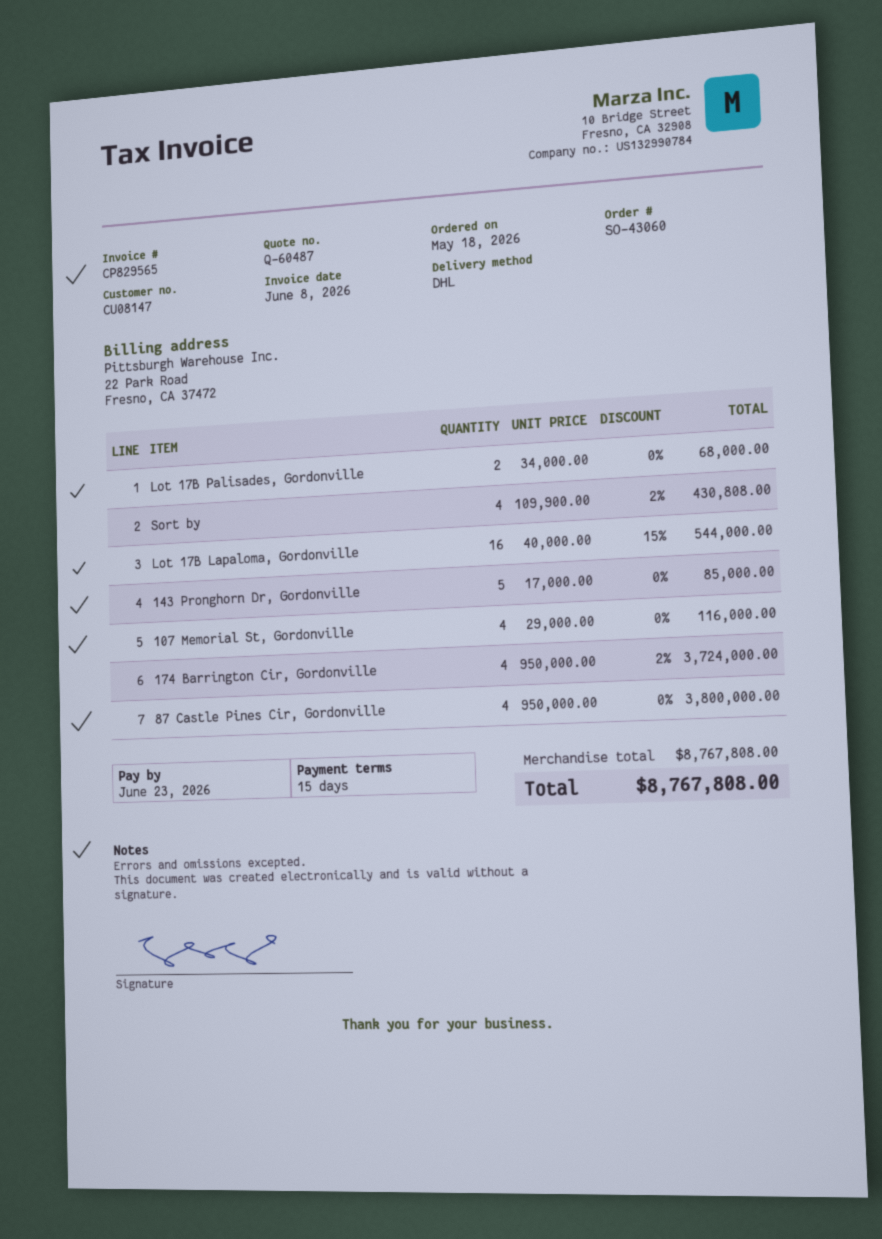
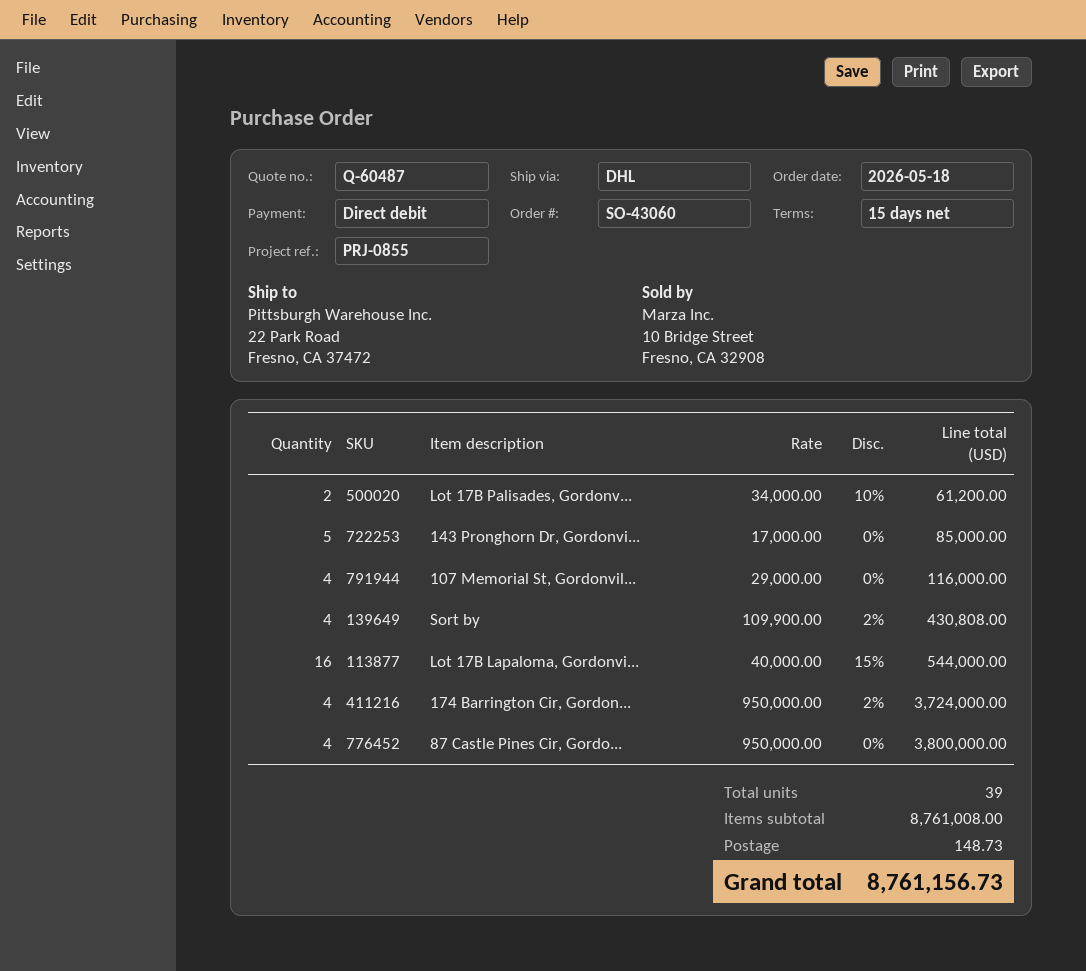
Lot 17B Palisades, Gordonville: 2 x 34000.00 = 68000.00 -> 2 x 34000.00 - 10% = 61200.00
subtotal: 8767808.00 -> 8761008.00
shipping: none -> 148.73
total: 8767808.00 -> 8761156.73

